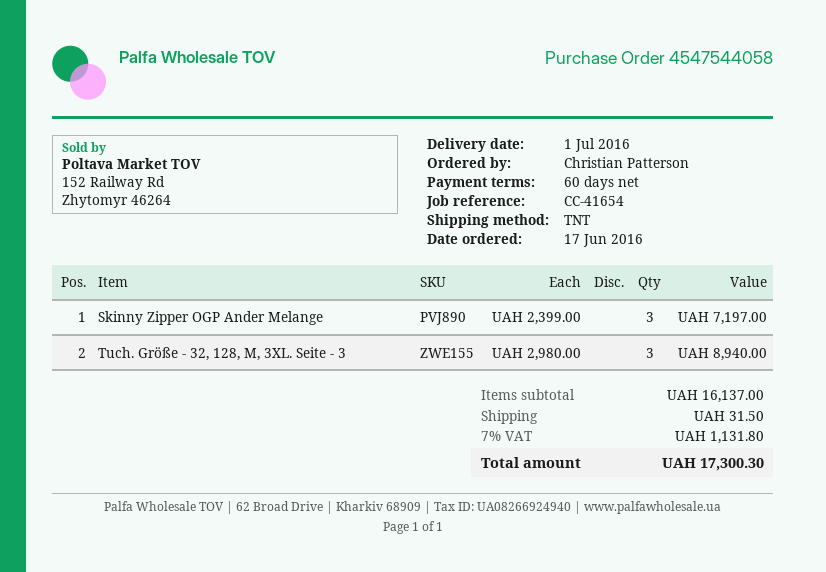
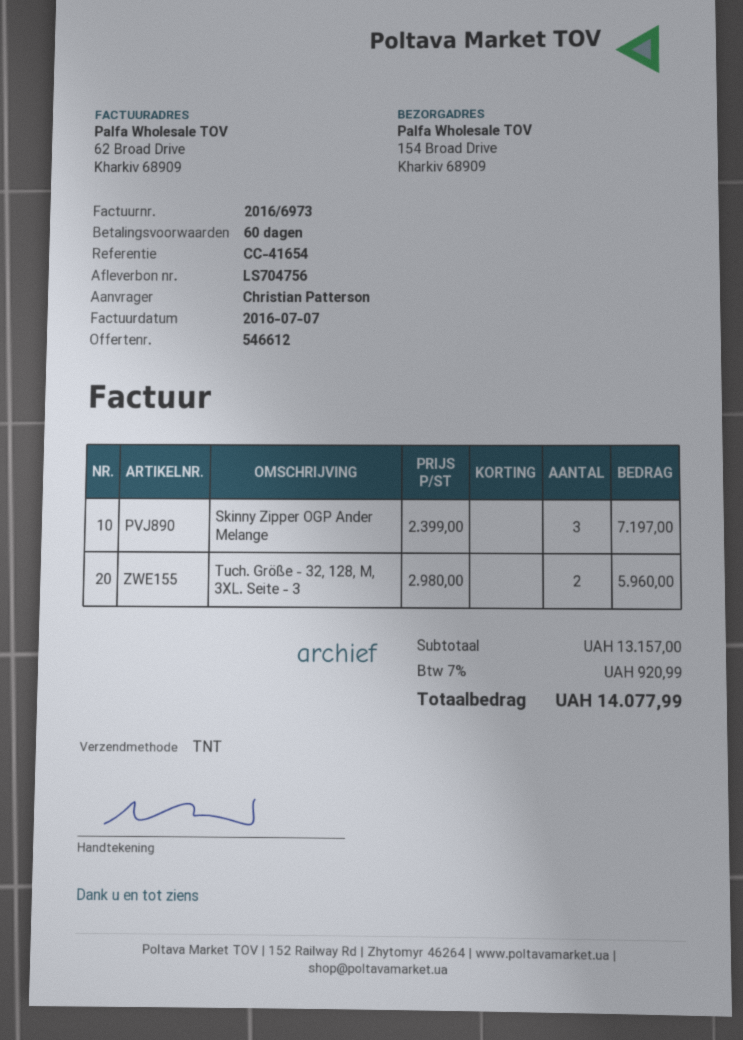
Tuch. Größe - 32, 128, M, 3XL. Seite - 3: 3 x 2980.00 = 8940.00 -> 2 x 2980.00 = 5960.00
subtotal: 16137.00 -> 13157.00
shipping: 31.50 -> none
tax: 7% = 1131.80 -> 7% = 920.99
total: 17300.30 -> 14077.99

